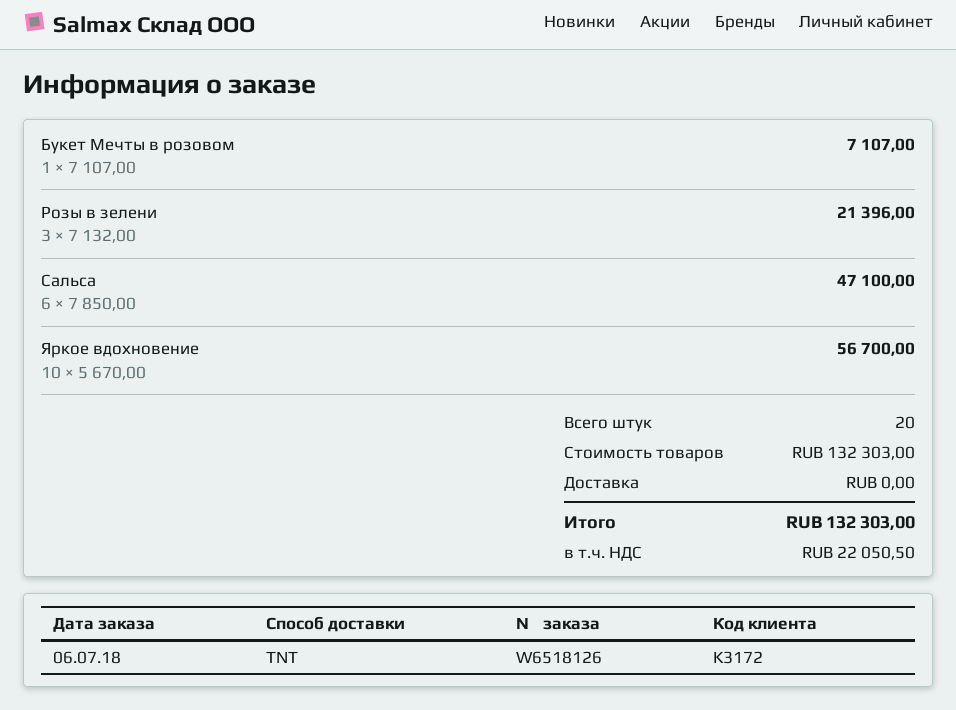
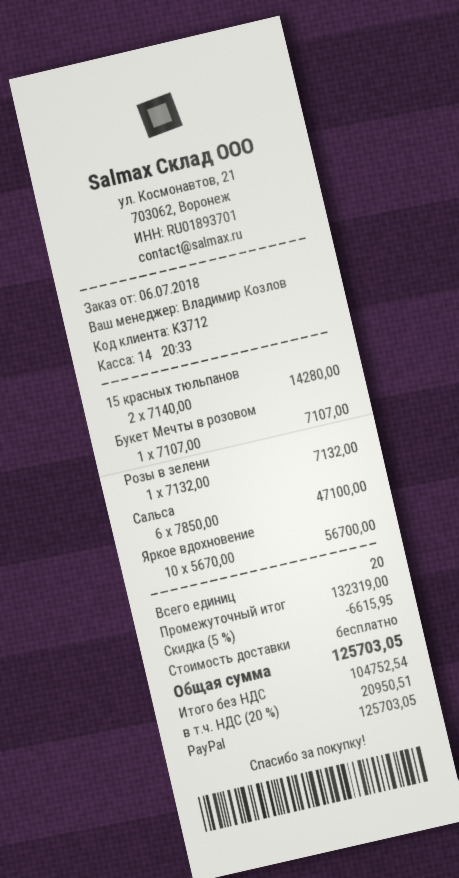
customer number: K3172 -> K3712
Розы в зелени: 3 x 7132.00 = 21396.00 -> 1 x 7132.00 = 7132.00
15 красных тюльпанов: none -> 2 x 7140.00 = 14280.00
subtotal: 132303.00 -> 132319.00
discount: none -> 5% = 6615.95
tax: 22050.50 -> 20950.51
total: 132303.00 -> 125703.05

